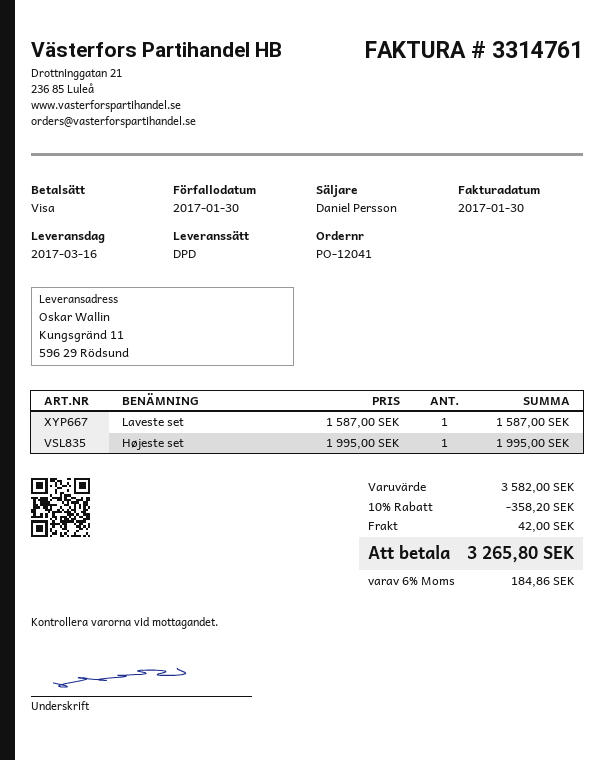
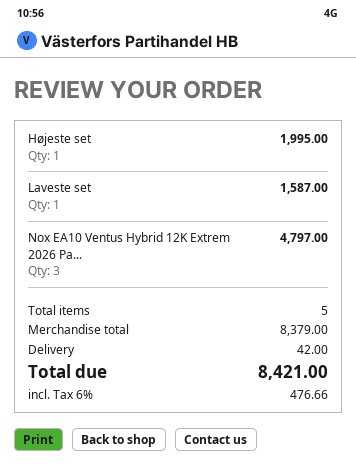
Nox EA10 Ventus Hybrid 12K Extrem 2026 Pa...: none -> 3 for 4797.00
subtotal: 3582.00 -> 8379.00
discount: 10% = 358.20 -> none
tax: 6% = 184.86 -> 6% = 476.66
total: 3265.80 -> 8421.00

